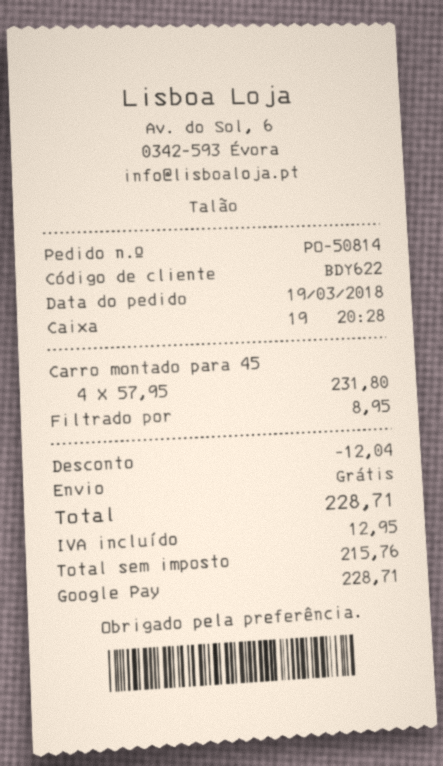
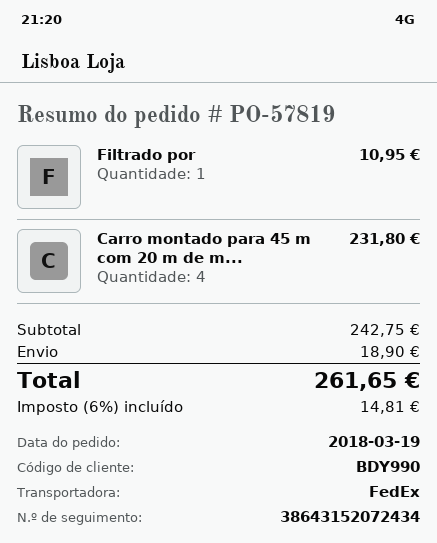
order number: PO-50814 -> PO-57819
customer number: BDY622 -> BDY990
Filtrado por: 1 for 8.95 -> 1 for 10.95
discount: 12.04 -> none
shipping: 0.00 -> 18.90
tax: 12.95 -> 14.81
total: 228.71 -> 261.65

